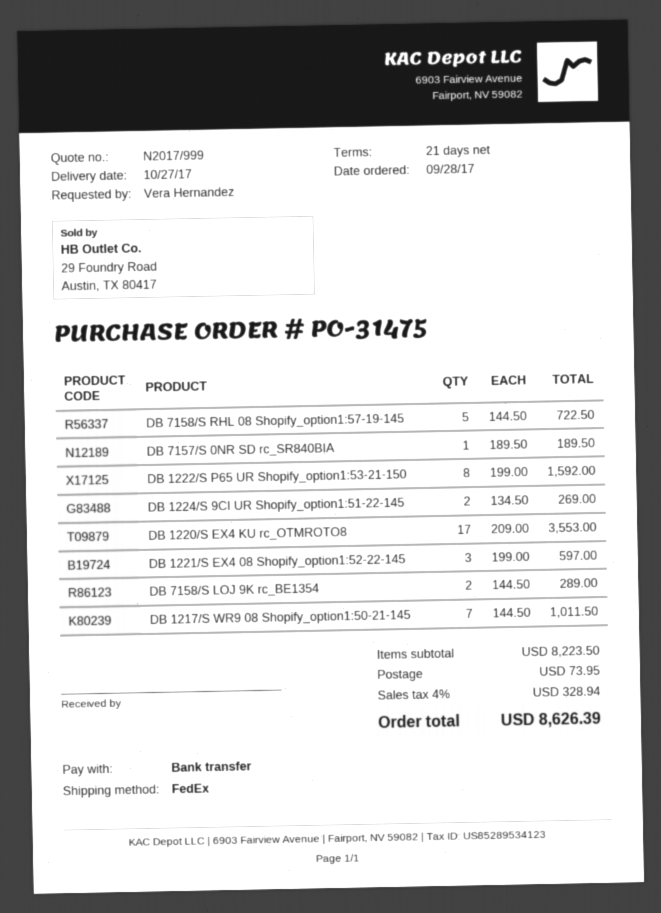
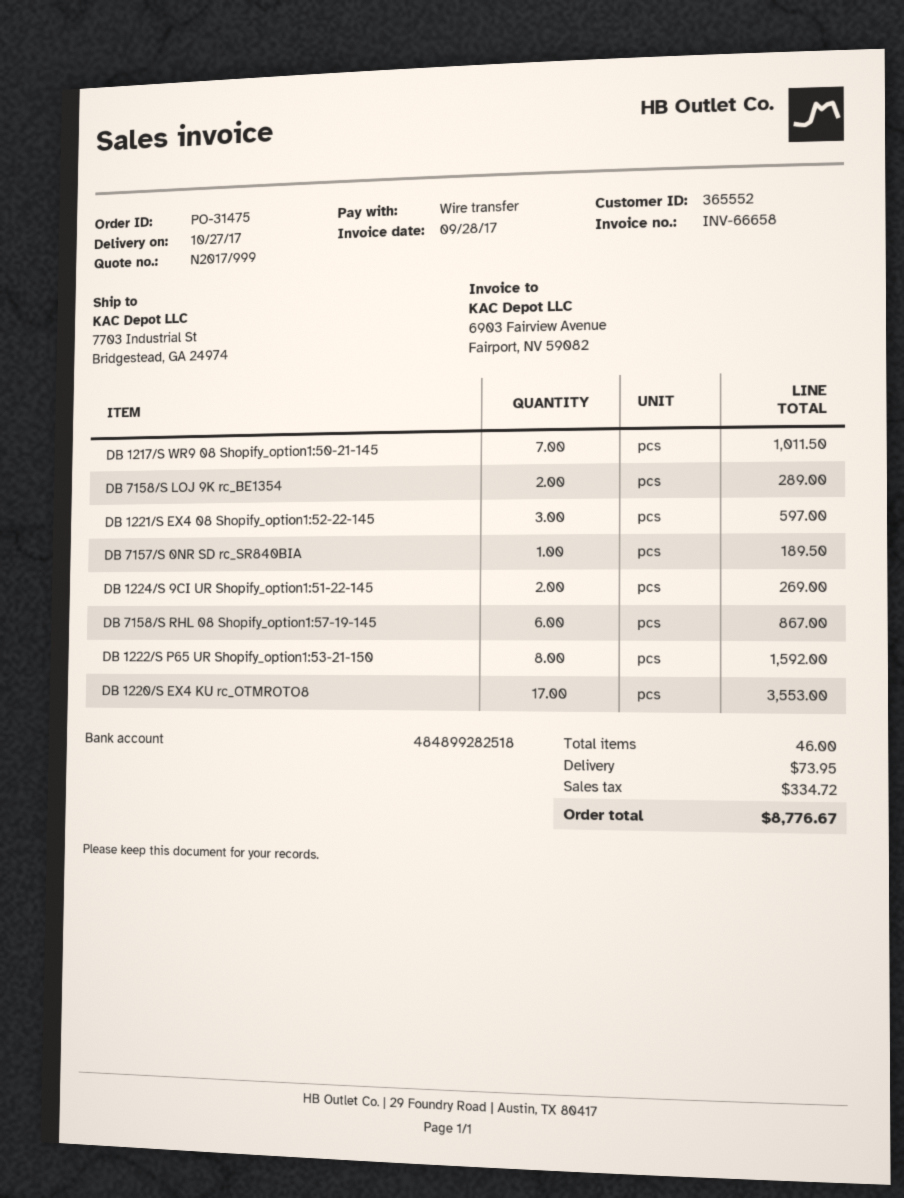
DB 7158/S RHL 08 Shopify_option1:57-19-145: 5 for 722.50 -> 6 for 867.00
tax: 328.94 -> 334.72
total: 8626.39 -> 8776.67

